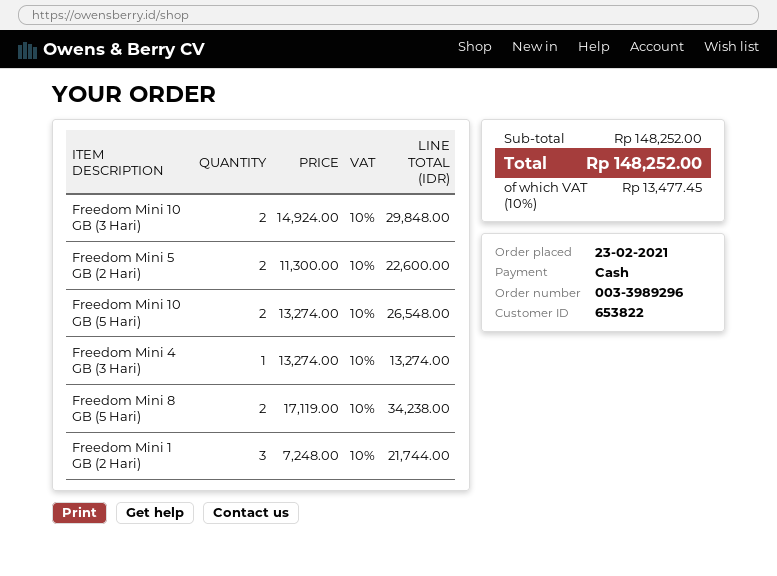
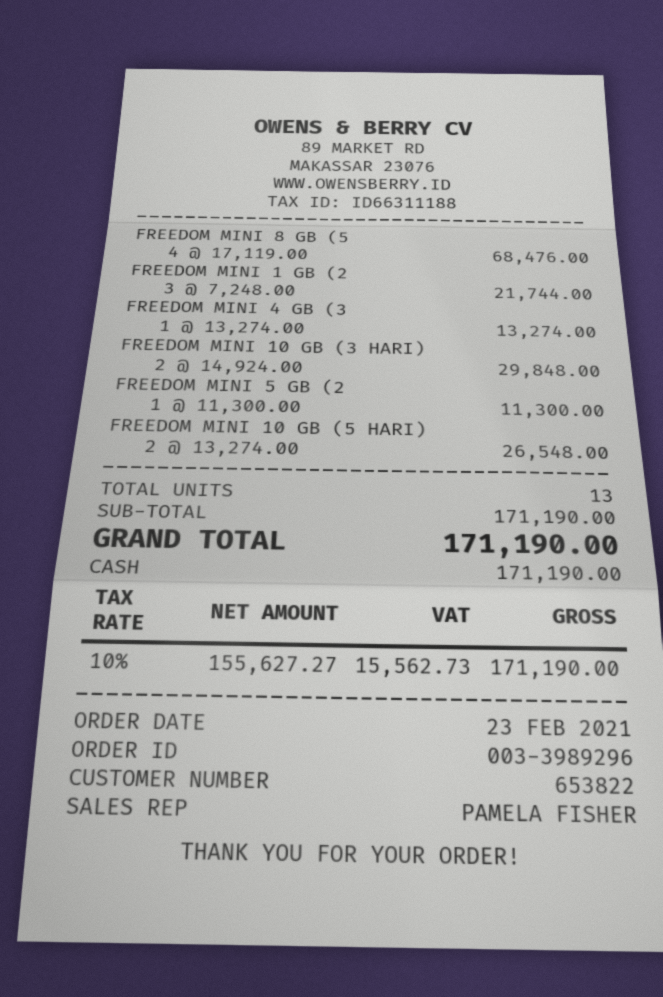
Freedom Mini 5 GB (2 Hari): 2 x 11300.00 = 22600.00 -> 1 x 11300.00 = 11300.00
Freedom Mini 8 GB (5 Hari): 2 x 17119.00 = 34238.00 -> 4 x 17119.00 = 68476.00
subtotal: 148252.00 -> 171190.00
tax: 10% = 13477.45 -> 10% = 15562.73
total: 148252.00 -> 171190.00

